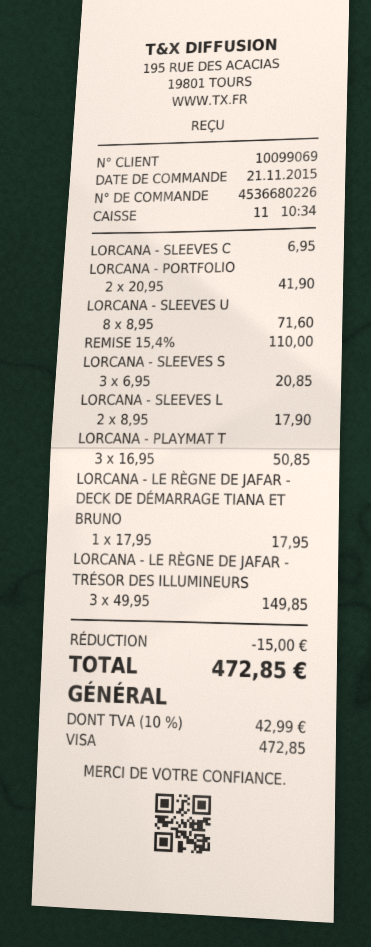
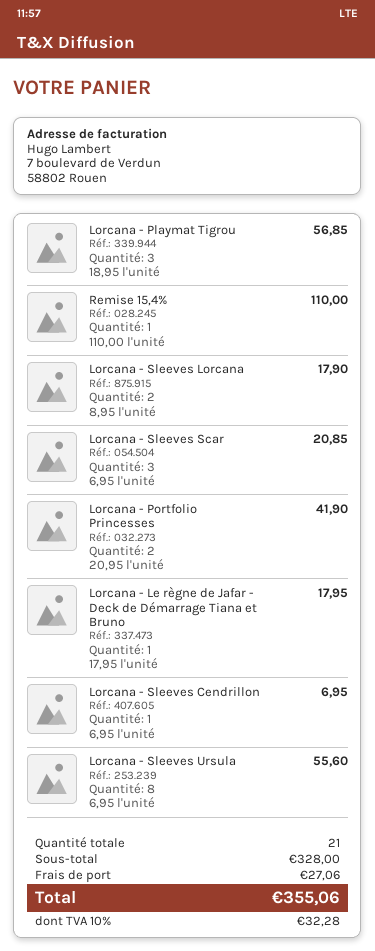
LORCANA - SLEEVES U: 8 x 8.95 = 71.60 -> 8 x 6.95 = 55.60
LORCANA - PLAYMAT T: 3 x 16.95 = 50.85 -> 3 x 18.95 = 56.85
LORCANA - LE RÈGNE DE JAFAR - TRÉSOR DES ILLUMINEURS: 3 x 49.95 = 149.85 -> none
discount: 15.00 -> none
shipping: none -> 27.06
tax: 10% = 42.99 -> 10% = 32.28
total: 472.85 -> 355.06

